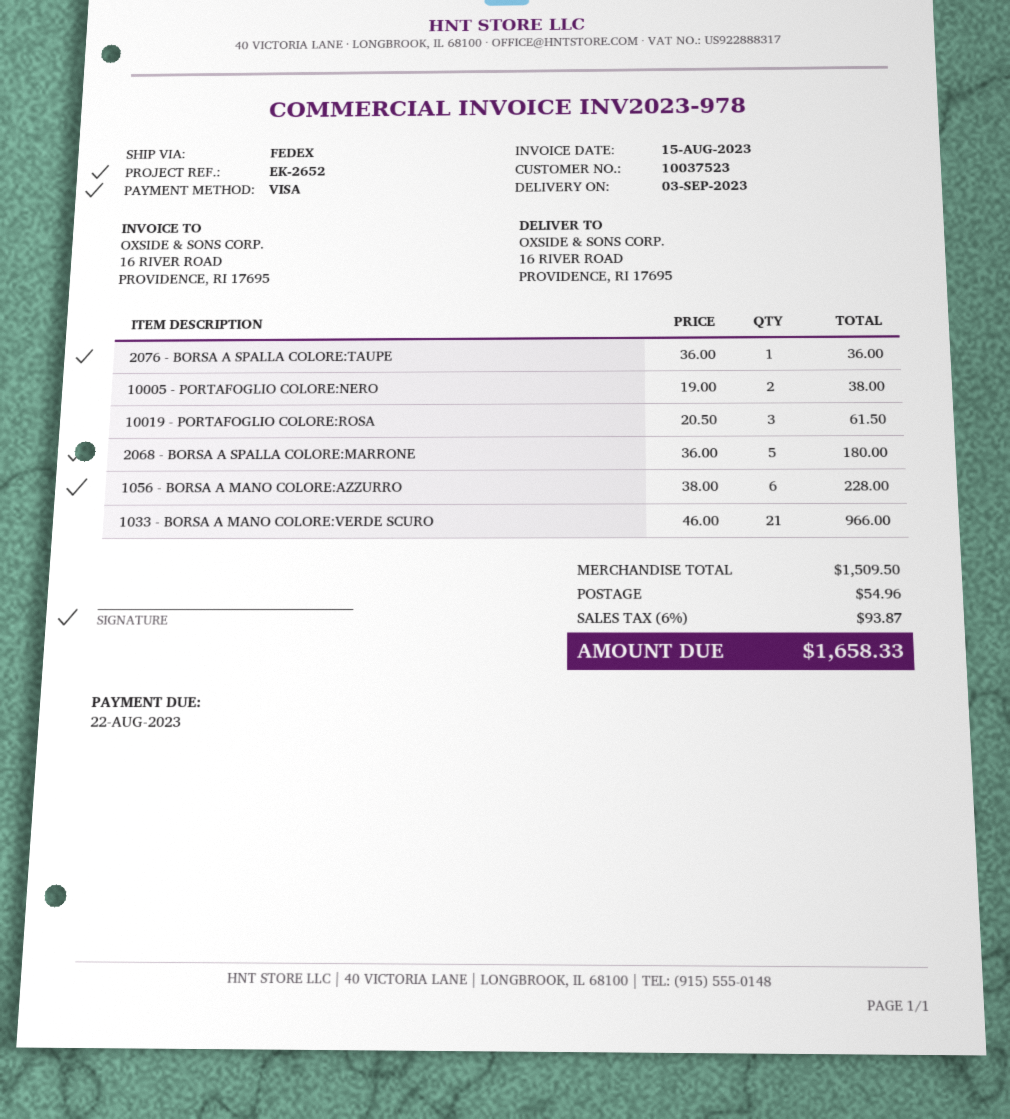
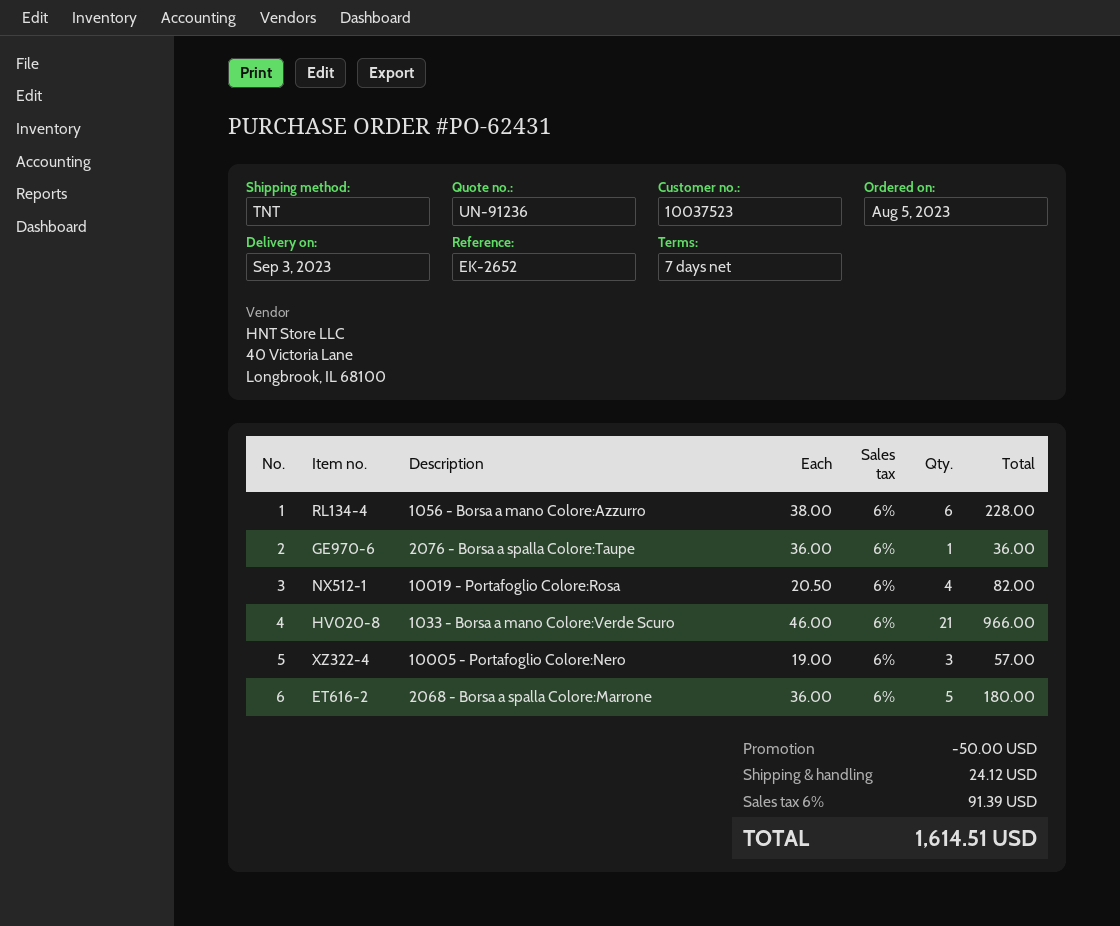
shipping method: FedEx -> TNT
10005 - PORTAFOGLIO COLORE:NERO: 2 x 19.00 = 38.00 -> 3 x 19.00 = 57.00
10019 - PORTAFOGLIO COLORE:ROSA: 3 x 20.50 = 61.50 -> 4 x 20.50 = 82.00
discount: none -> 50.00
shipping: 54.96 -> 24.12
tax: 6% = 93.87 -> 6% = 91.39
total: 1658.33 -> 1614.51

